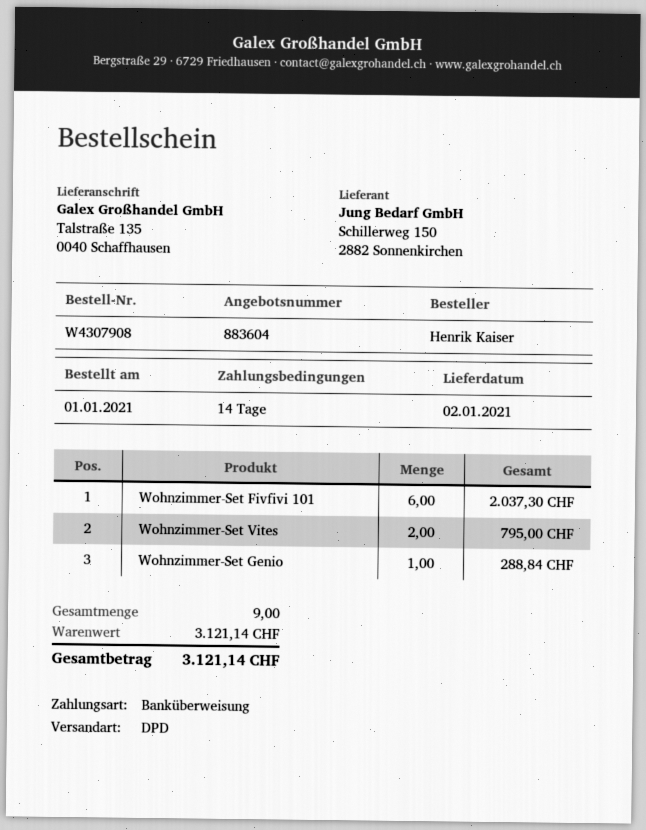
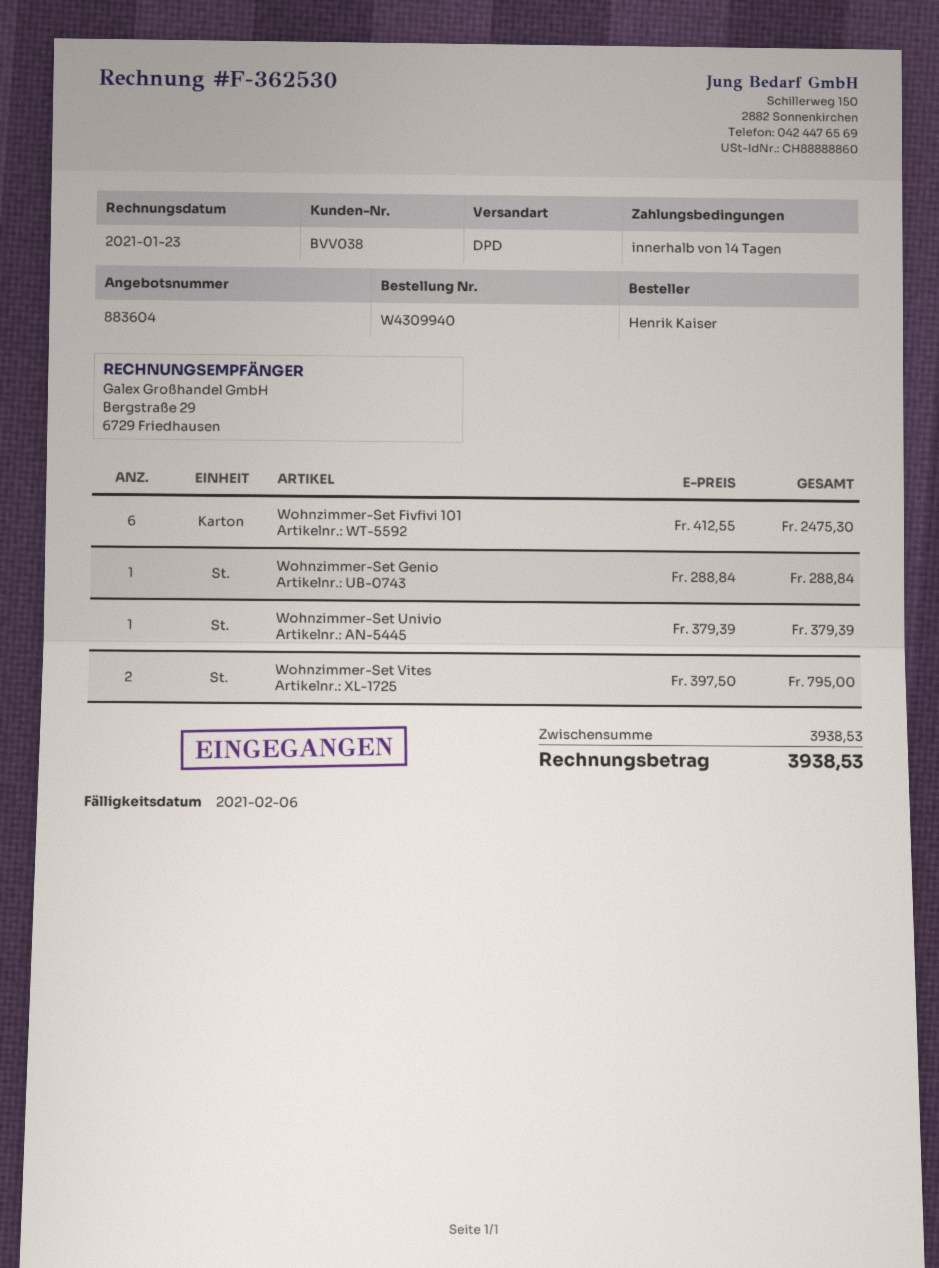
order number: W4307908 -> W4309940
Wohnzimmer-Set Fivfivi 101: 6 for 2037.30 -> 6 for 2475.30
Wohnzimmer-Set Univio: none -> 1 for 379.39
subtotal: 3121.14 -> 3938.53
total: 3121.14 -> 3938.53

